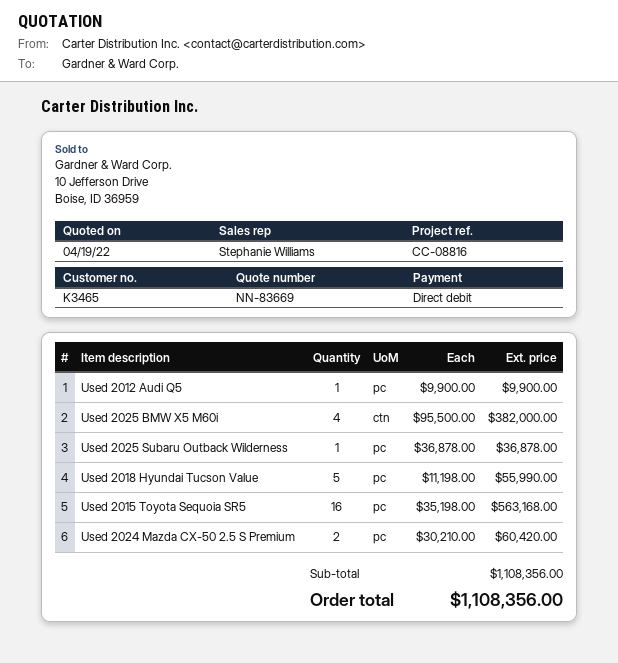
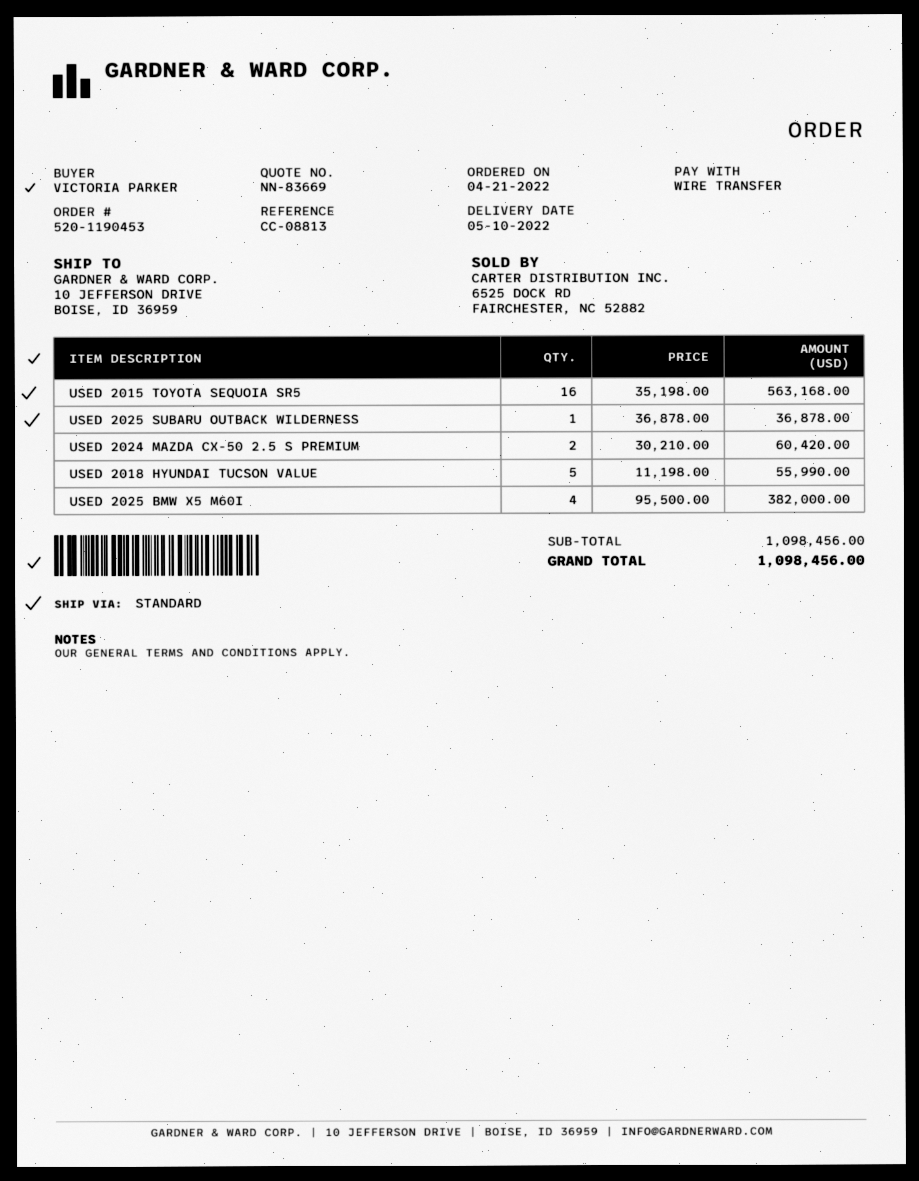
reference: CC-08816 -> CC-08813
payment method: direct debit -> bank transfer
Used 2012 Audi Q5: 1 x 9900.00 = 9900.00 -> none
subtotal: 1108356.00 -> 1098456.00
total: 1108356.00 -> 1098456.00

